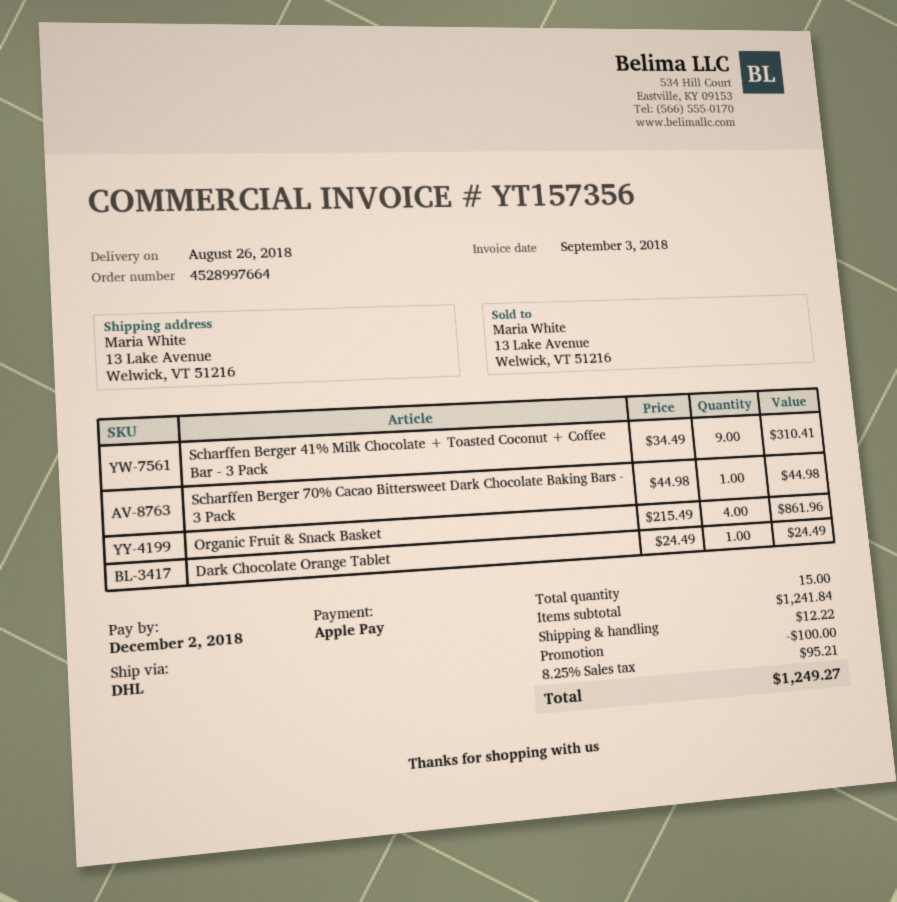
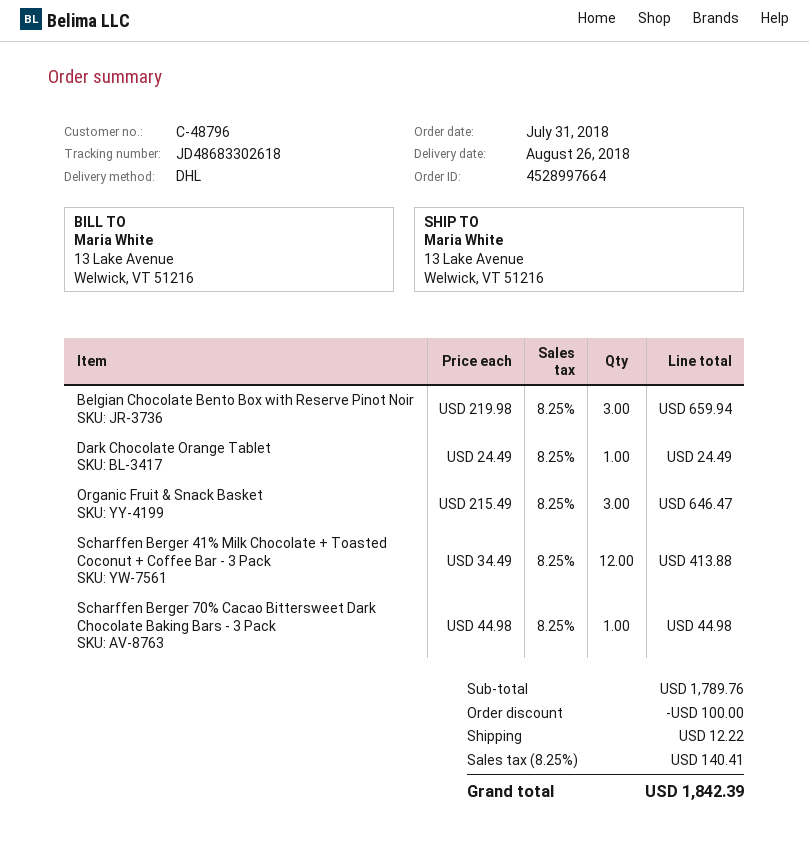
Scharffen Berger 41% Milk Chocolate + Toasted Coconut + Coffee Bar - 3 Pack: 9 x 34.49 = 310.41 -> 12 x 34.49 = 413.88
Organic Fruit & Snack Basket: 4 x 215.49 = 861.96 -> 3 x 215.49 = 646.47
Belgian Chocolate Bento Box with Reserve Pinot Noir: none -> 3 x 219.98 = 659.94
subtotal: 1241.84 -> 1789.76
tax: 8.25% = 95.21 -> 8.25% = 140.41
total: 1249.27 -> 1842.39

